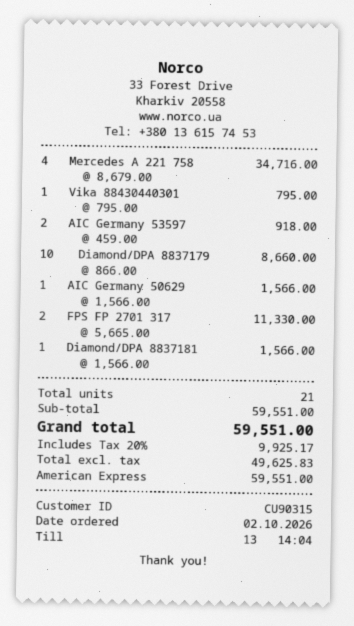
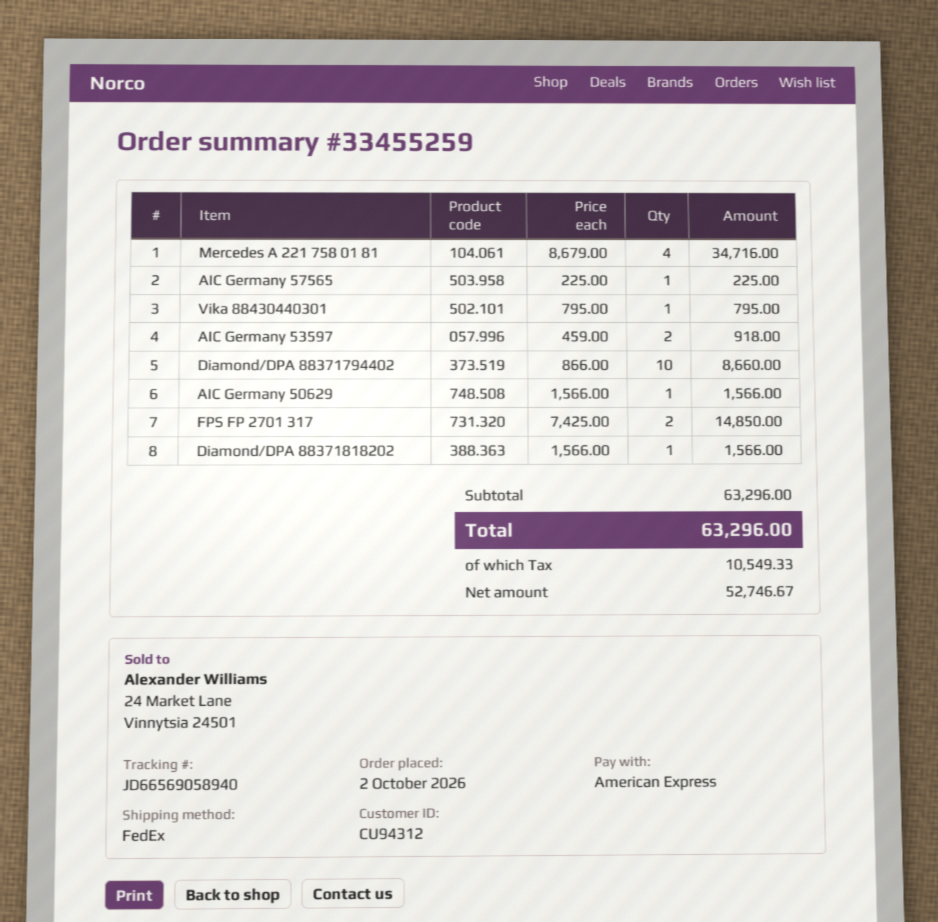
customer number: CU90315 -> CU94312
FPS FP 2701 317: 2 x 5665.00 = 11330.00 -> 2 x 7425.00 = 14850.00
AIC Germany 57565: none -> 1 x 225.00 = 225.00
subtotal: 59551.00 -> 63296.00
net: 49625.83 -> 52746.67
tax: 9925.17 -> 10549.33
total: 59551.00 -> 63296.00

